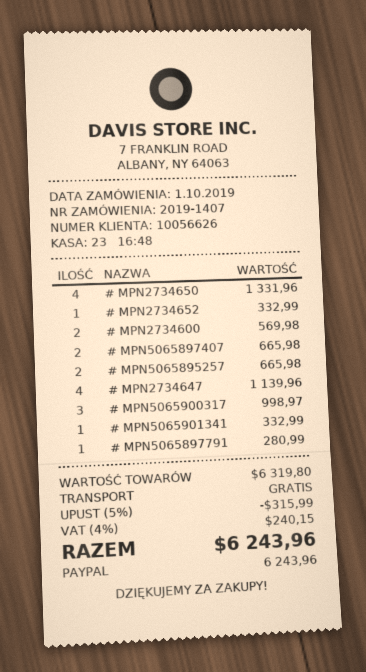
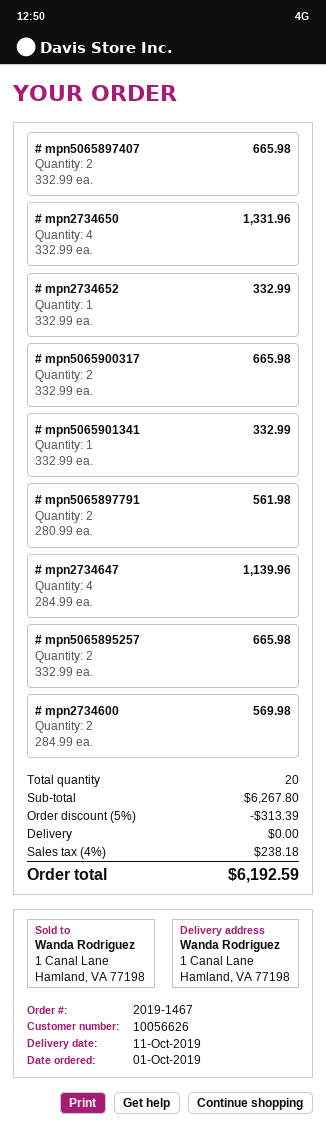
order number: 2019-1407 -> 2019-1467
# MPN5065900317: 3 for 998.97 -> 2 for 665.98
# MPN5065897791: 1 for 280.99 -> 2 for 561.98
subtotal: 6319.80 -> 6267.80
discount: 5% = 315.99 -> 5% = 313.39
tax: 4% = 240.15 -> 4% = 238.18
total: 6243.96 -> 6192.59

